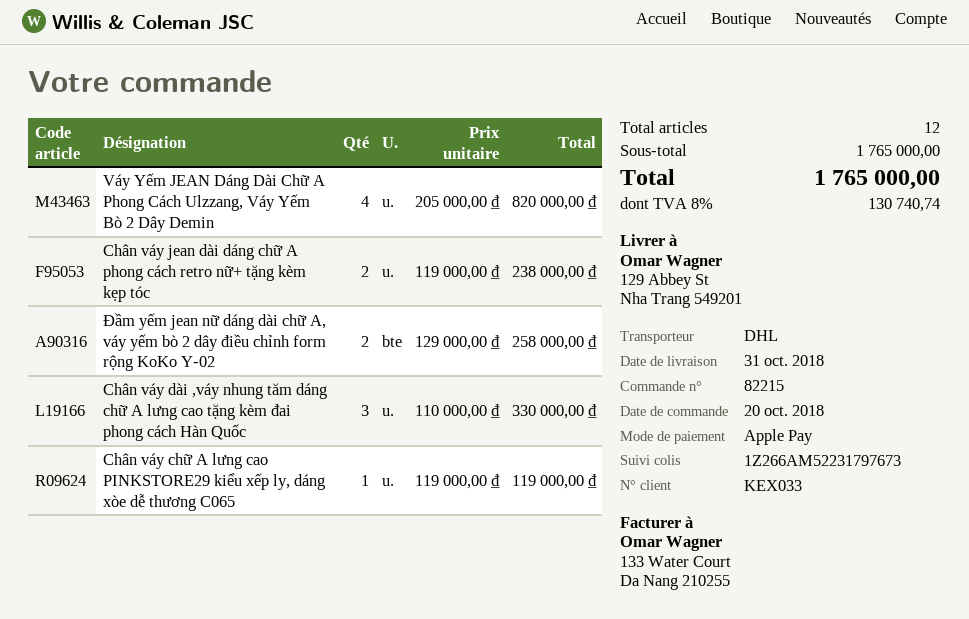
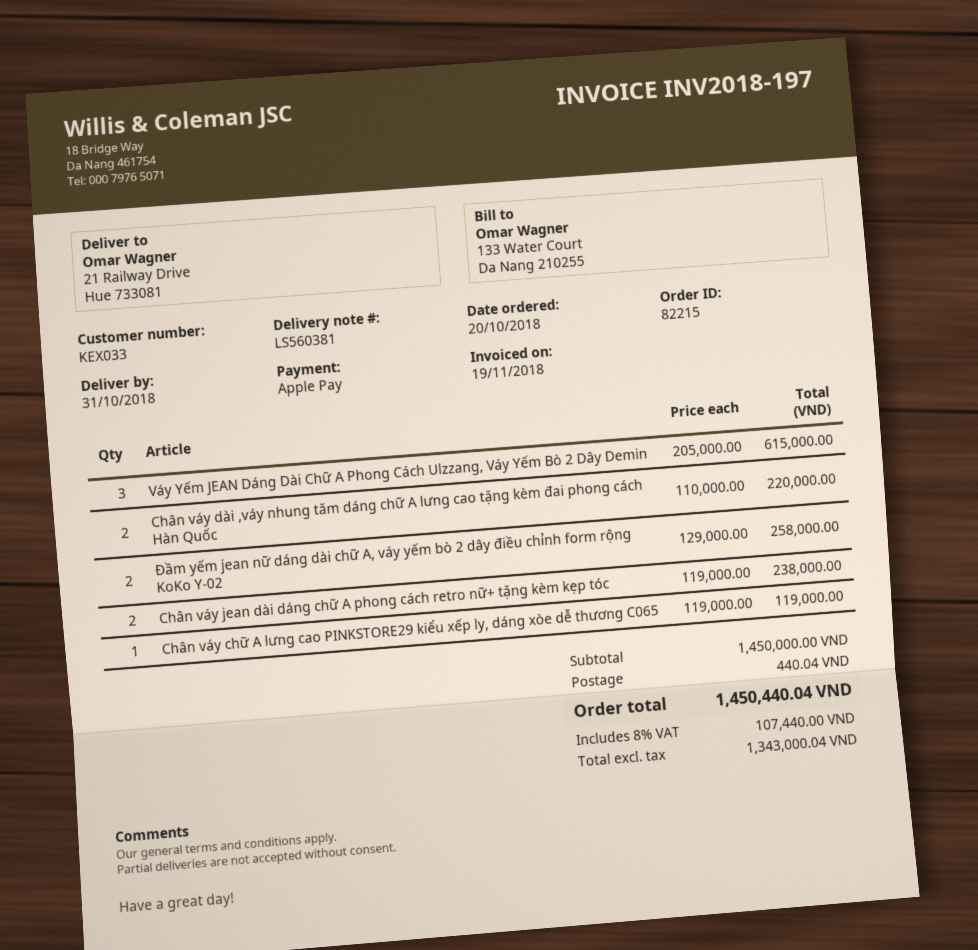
ship to: 129 Abbey St, Nha Trang 549201 -> 21 Railway Drive, Hue 733081
Váy Yếm JEAN Dáng Dài Chữ A Phong Cách Ulzzang, Váy Yếm Bò 2 Dây Demin: 4 x 205000.00 = 820000.00 -> 3 x 205000.00 = 615000.00
Chân váy dài ,váy nhung tăm dáng chữ A lưng cao tặng kèm đai phong cách Hàn Quốc: 3 x 110000.00 = 330000.00 -> 2 x 110000.00 = 220000.00
subtotal: 1765000.00 -> 1450000.00
shipping: none -> 440.04
tax: 8% = 130740.74 -> 8% = 107440.00
total: 1765000.00 -> 1450440.04

